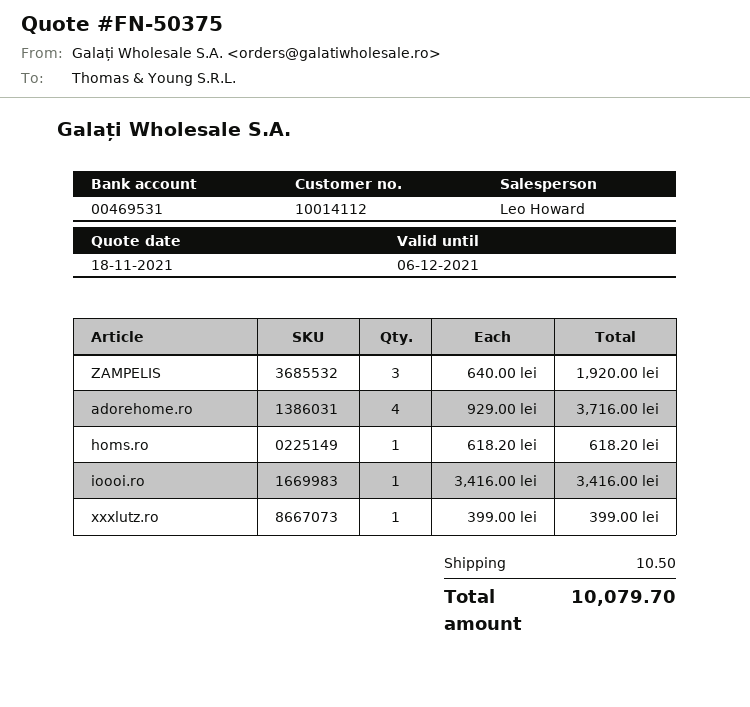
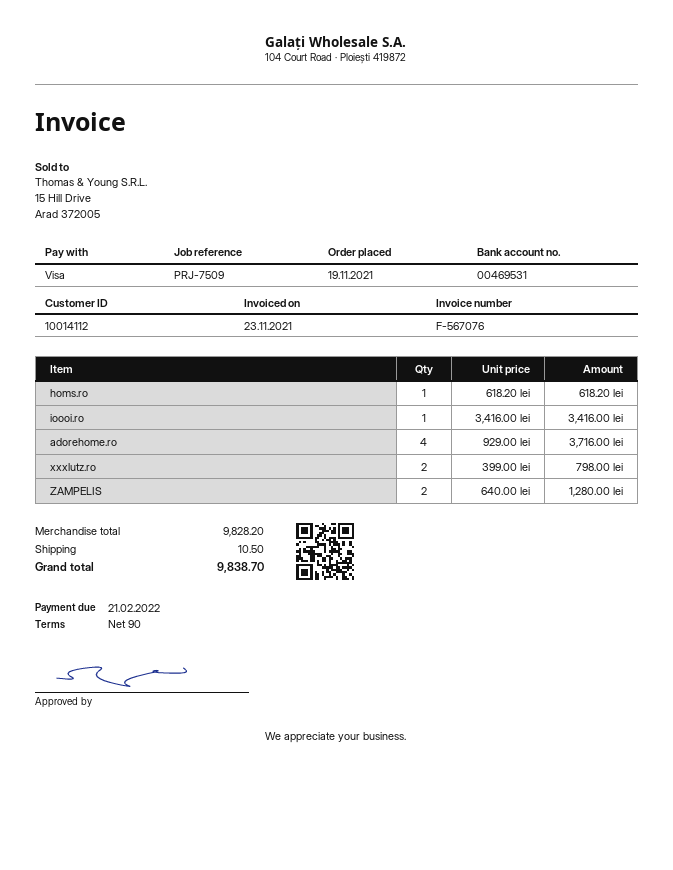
ZAMPELIS: 3 x 640.00 = 1920.00 -> 2 x 640.00 = 1280.00
xxxlutz.ro: 1 x 399.00 = 399.00 -> 2 x 399.00 = 798.00
total: 10079.70 -> 9838.70

